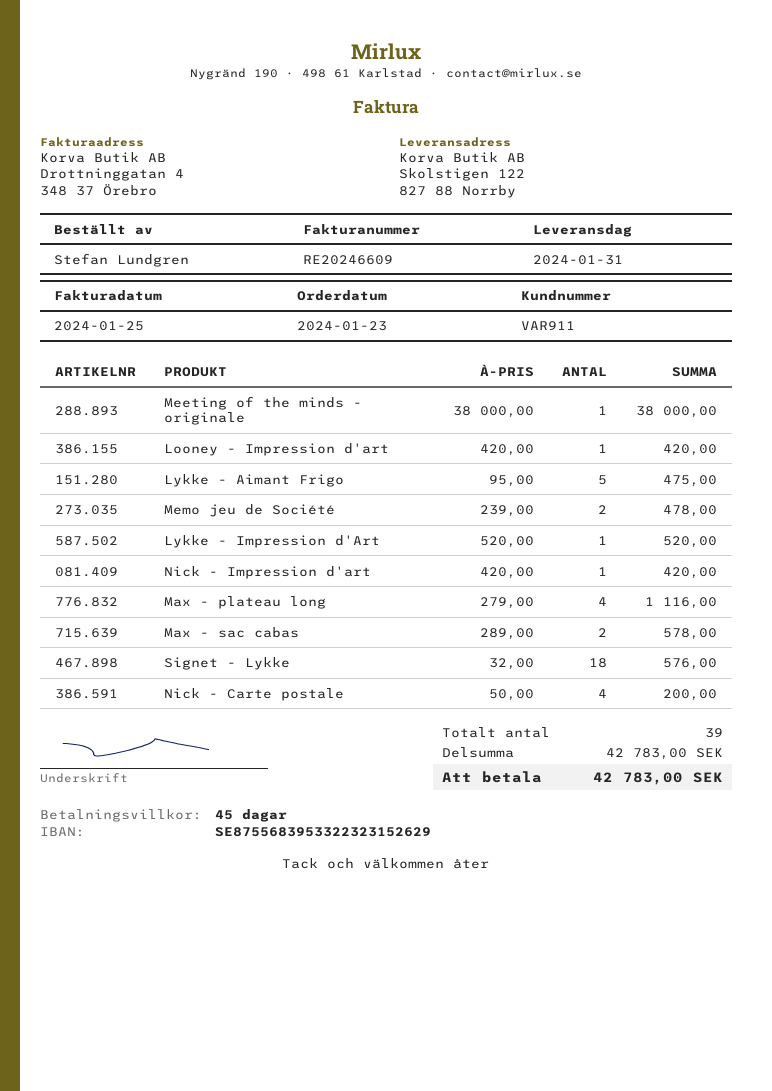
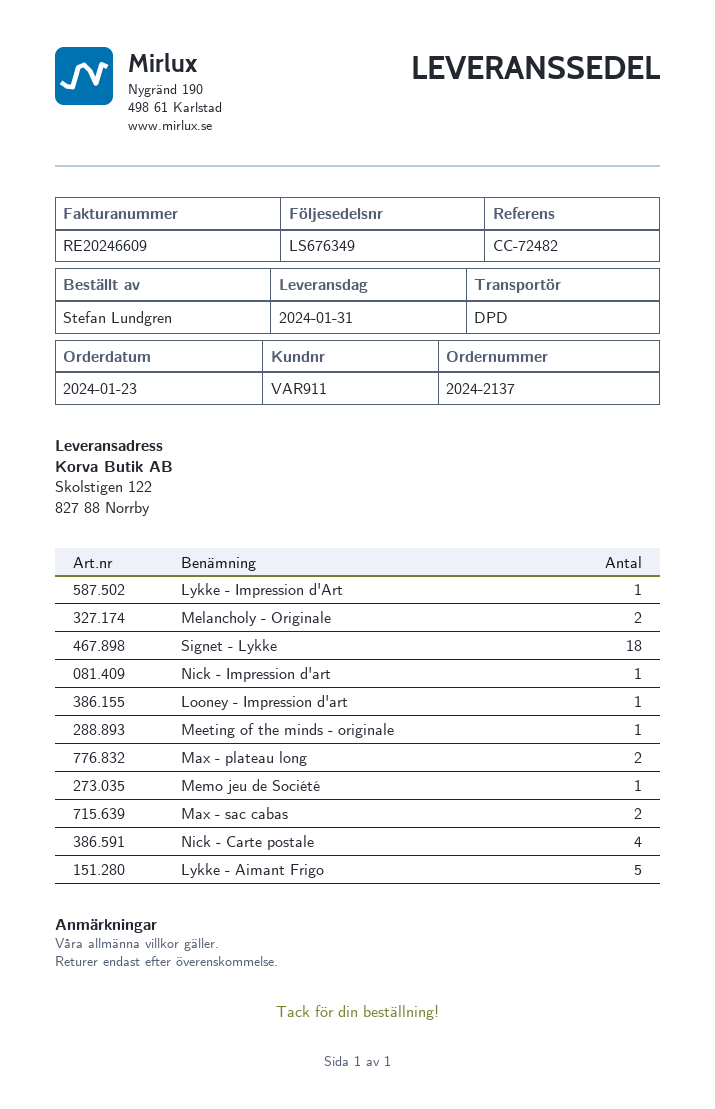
Memo jeu de Société: 2 -> 1
Max - plateau long: 4 -> 2
Melancholy - Originale: none -> 2

